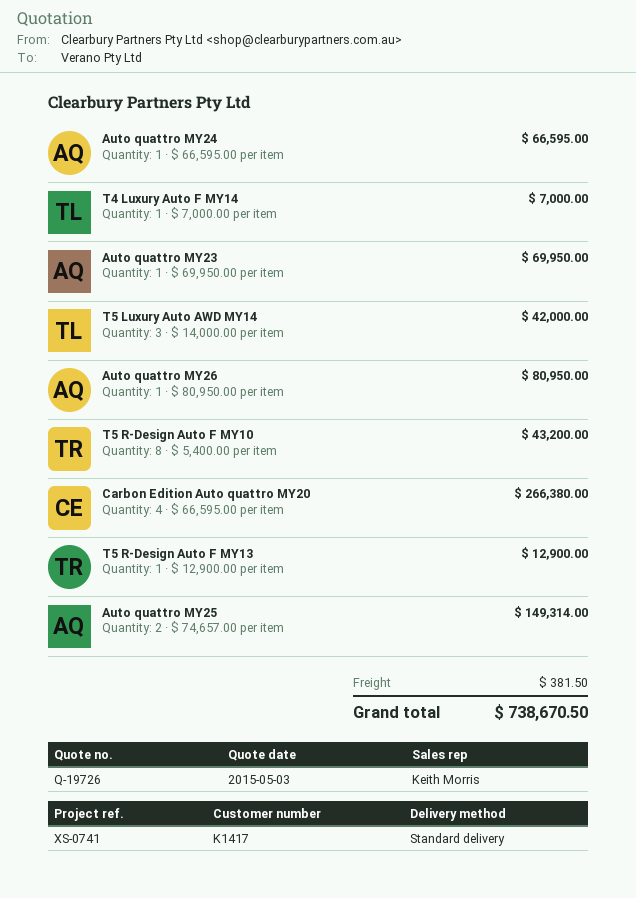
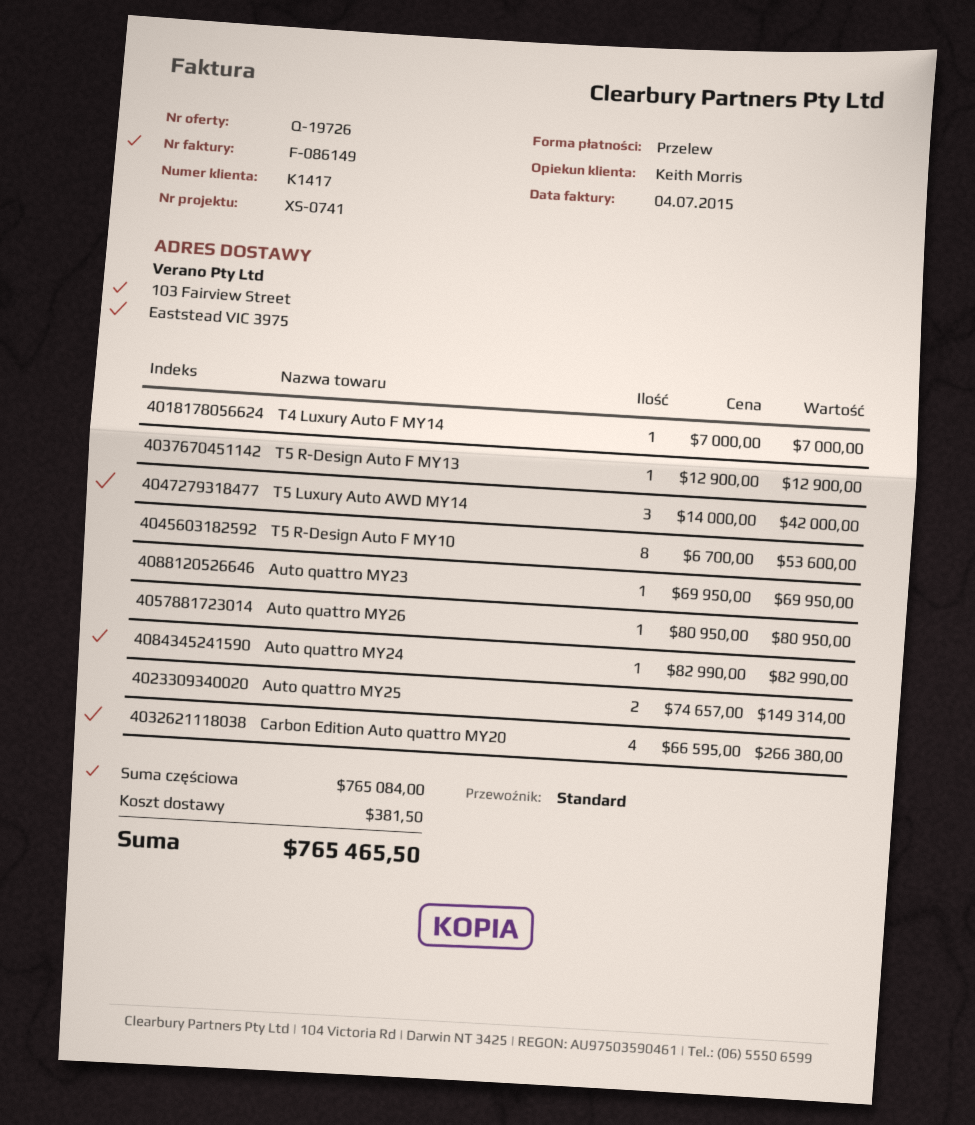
Auto quattro MY24: 1 x 66595.00 = 66595.00 -> 1 x 82990.00 = 82990.00
T5 R-Design Auto F MY10: 8 x 5400.00 = 43200.00 -> 8 x 6700.00 = 53600.00
total: 738670.50 -> 765465.50

